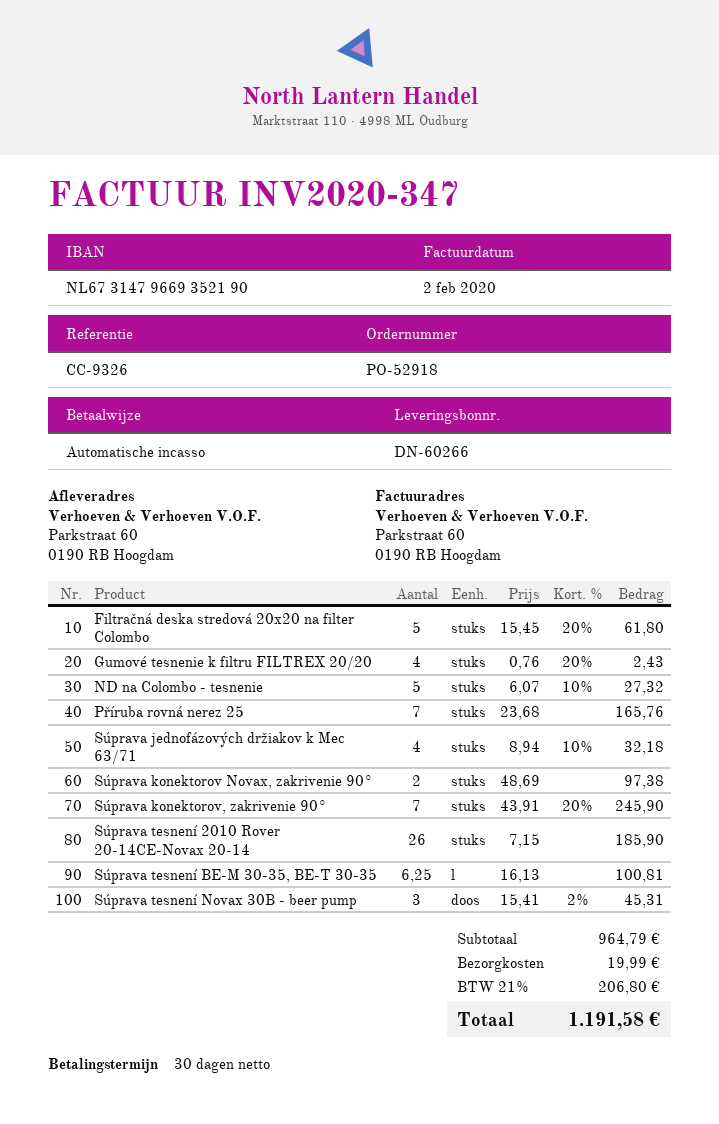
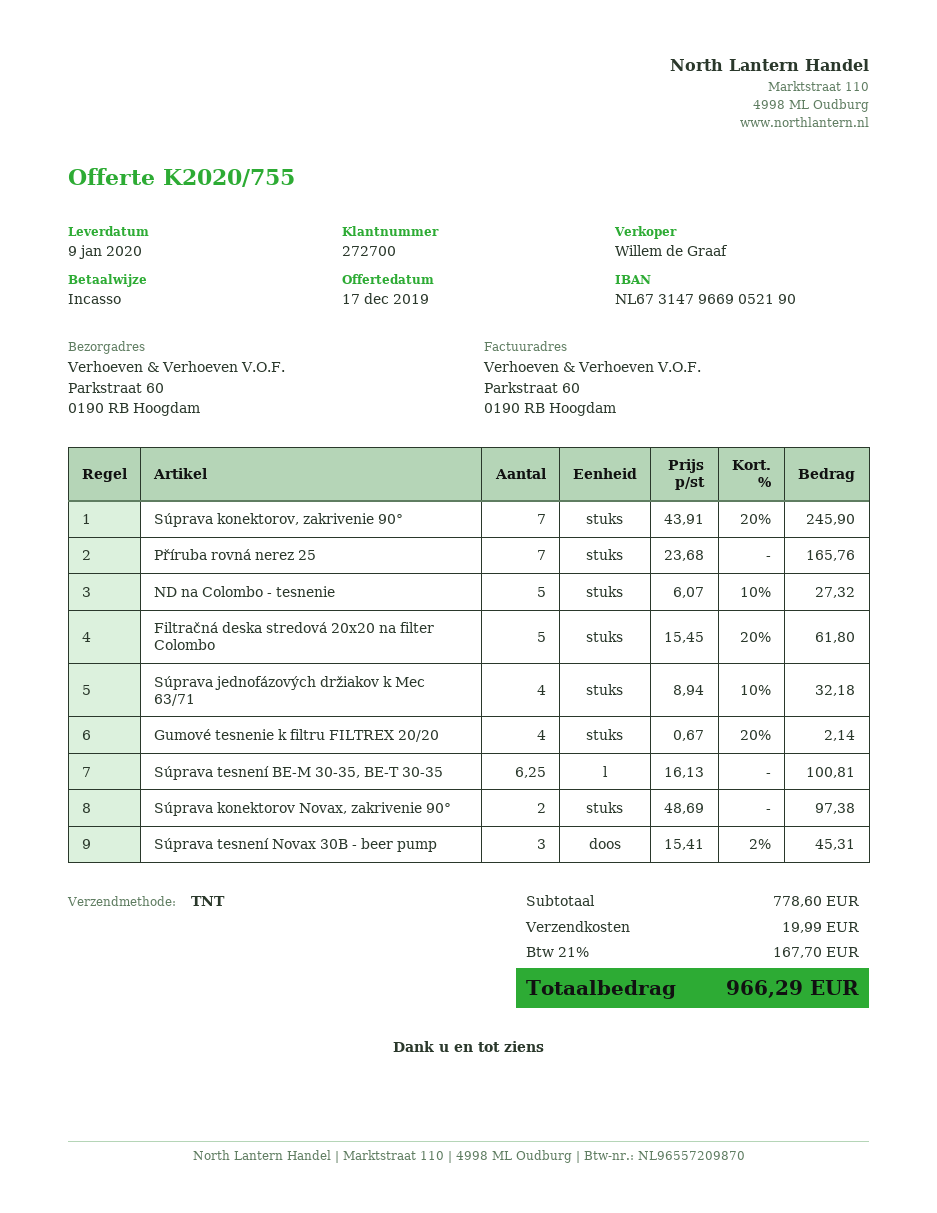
bank account: NL6731479669352190 -> NL6731479669052190
Gumové tesnenie k filtru FILTREX 20/20: 4 x 0.76 - 20% = 2.43 -> 4 x 0.67 - 20% = 2.14
Súprava tesnení 2010 Rover 20-14CE-Novax 20-14: 26 x 7.15 = 185.90 -> none
subtotal: 964.79 -> 778.60
tax: 21% = 206.80 -> 21% = 167.70
total: 1191.58 -> 966.29

